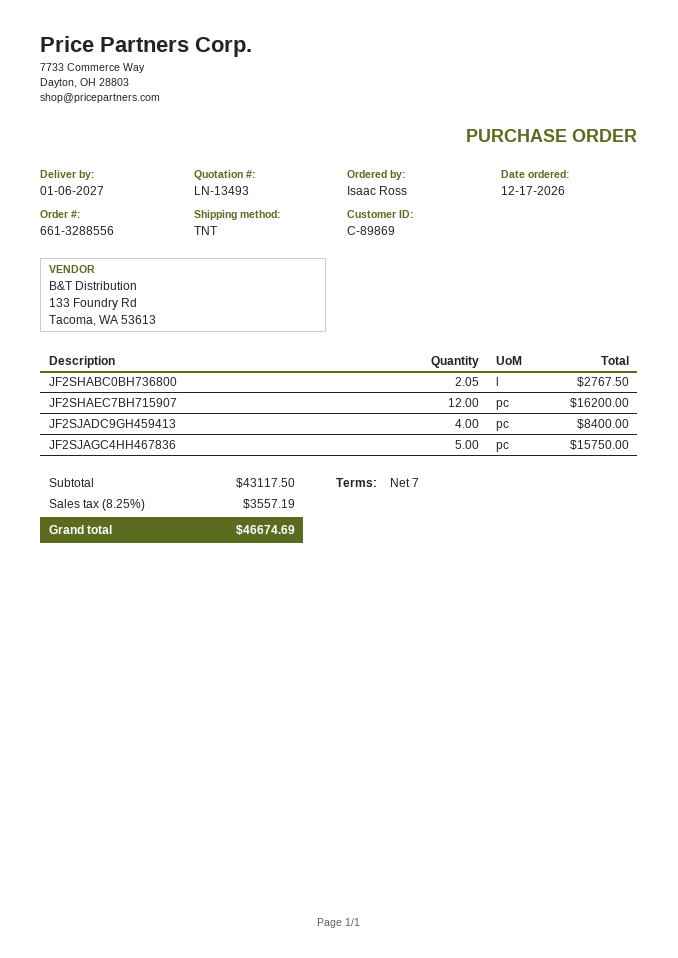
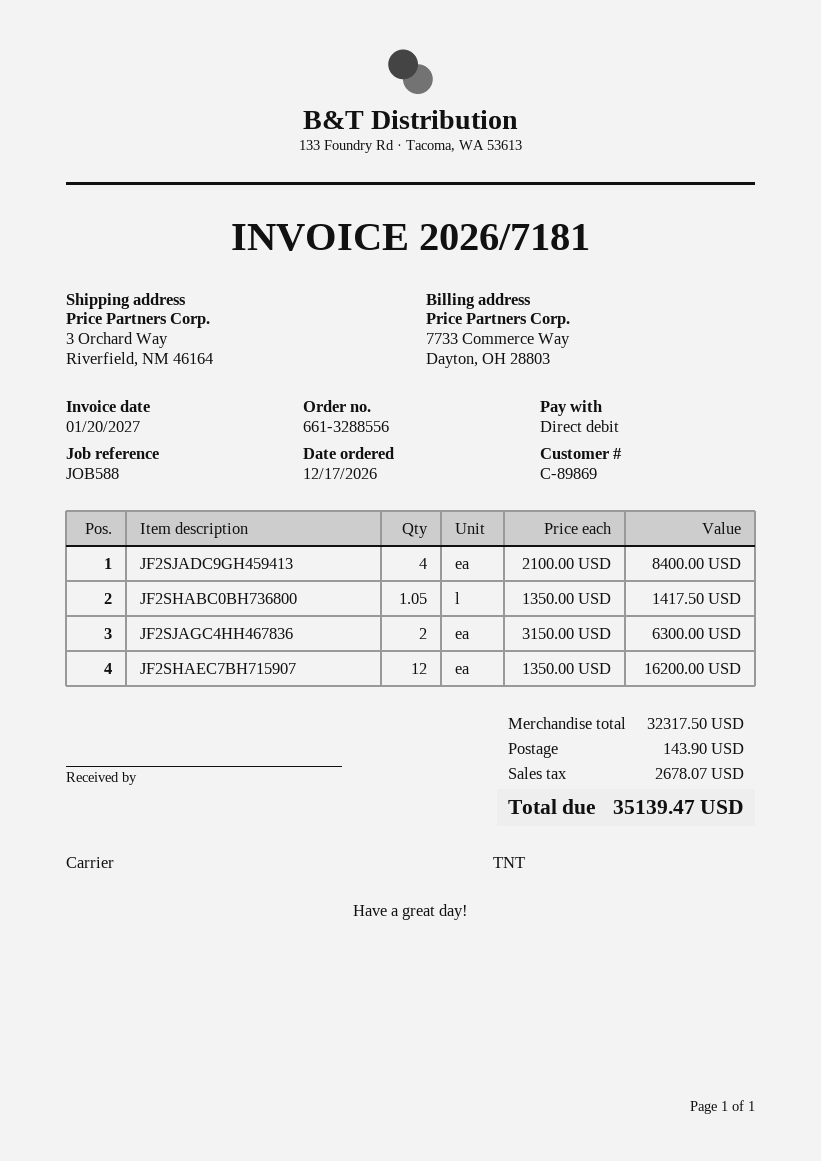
JF2SHABC0BH736800: 2.05 for 2767.50 -> 1.05 for 1417.50
JF2SJAGC4HH467836: 5 for 15750.00 -> 2 for 6300.00
subtotal: 43117.50 -> 32317.50
shipping: none -> 143.90
tax: 3557.19 -> 2678.07
total: 46674.69 -> 35139.47

